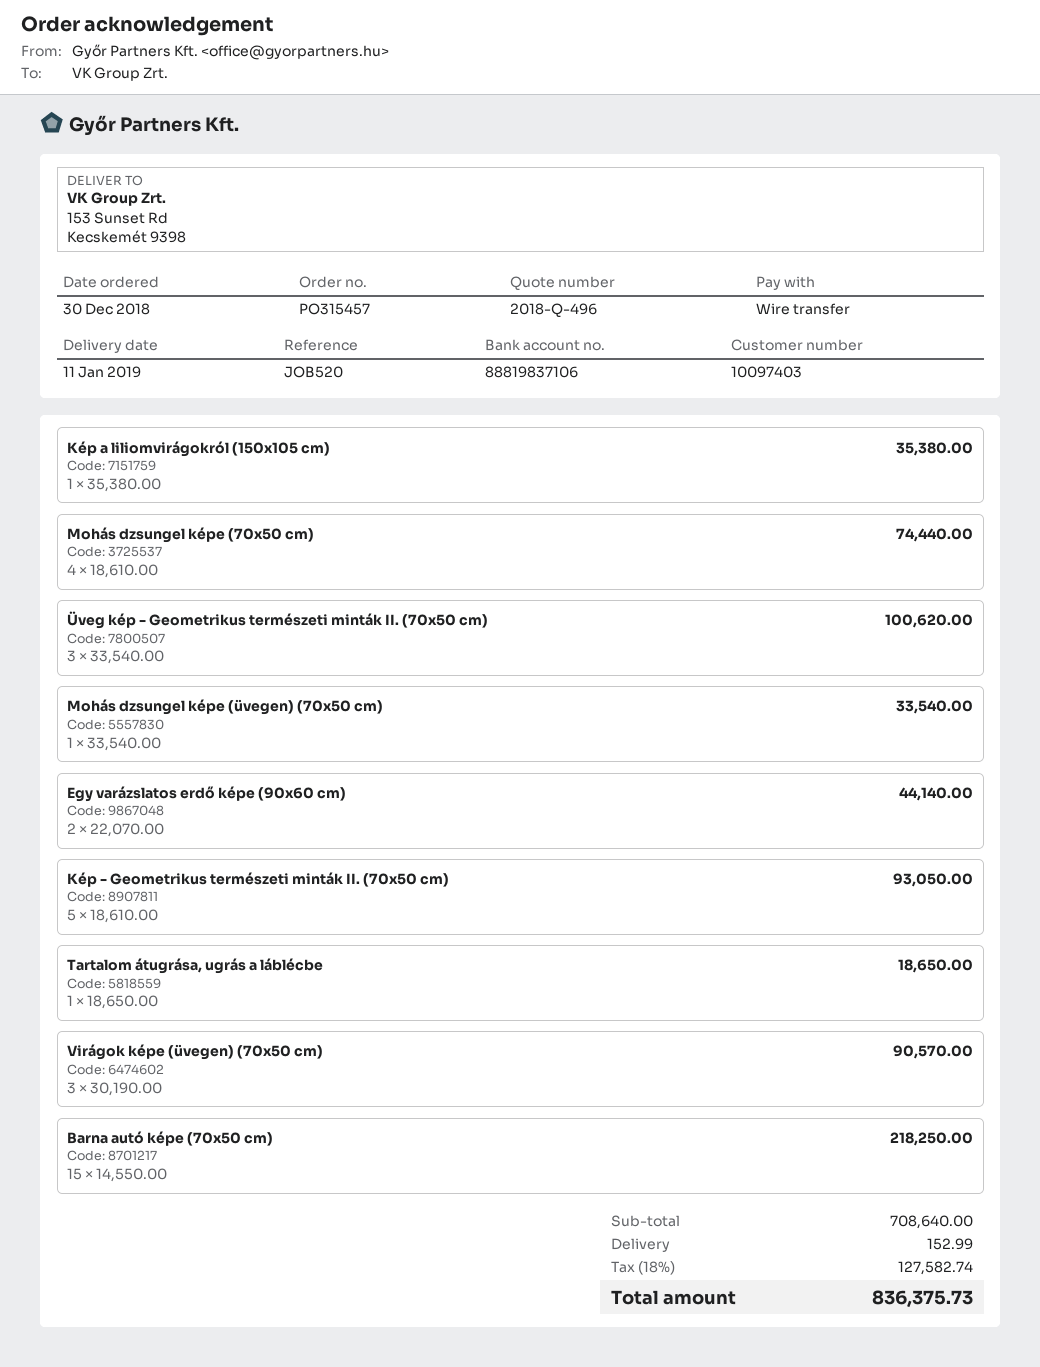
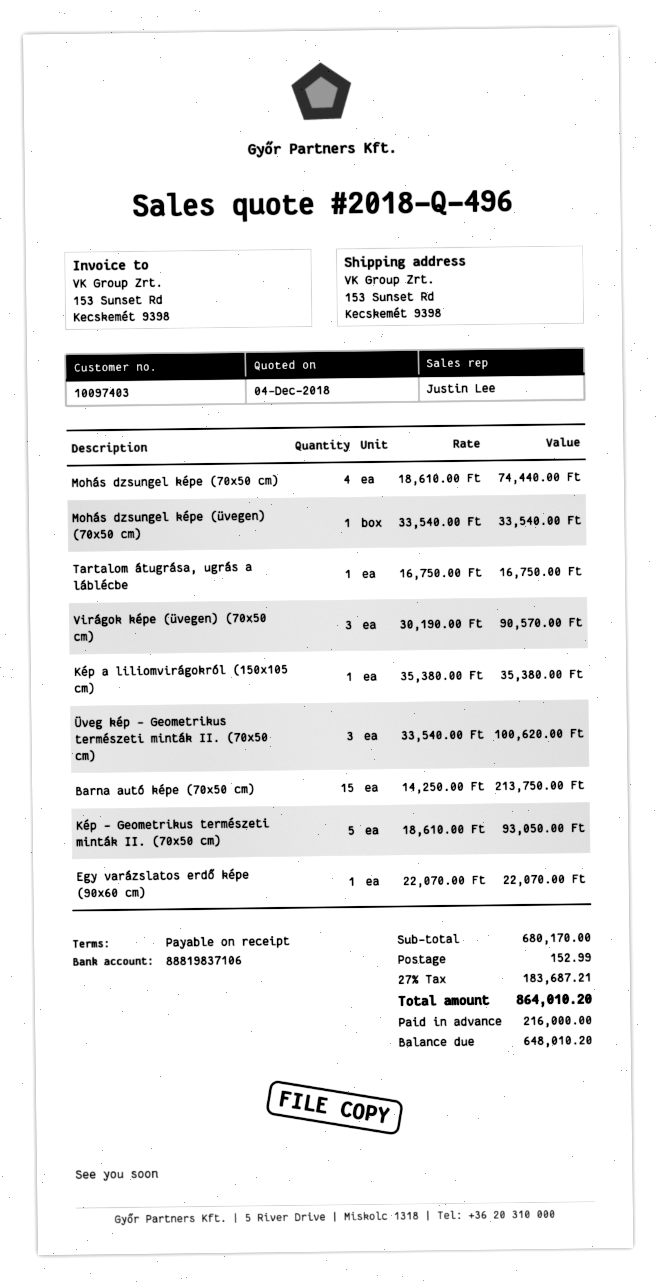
Egy varázslatos erdő képe (90x60 cm): 2 x 22070.00 = 44140.00 -> 1 x 22070.00 = 22070.00
Tartalom átugrása, ugrás a láblécbe: 1 x 18650.00 = 18650.00 -> 1 x 16750.00 = 16750.00
Barna autó képe (70x50 cm): 15 x 14550.00 = 218250.00 -> 15 x 14250.00 = 213750.00
subtotal: 708640.00 -> 680170.00
tax: 18% = 127582.74 -> 27% = 183687.21
total: 836375.73 -> 864010.20

